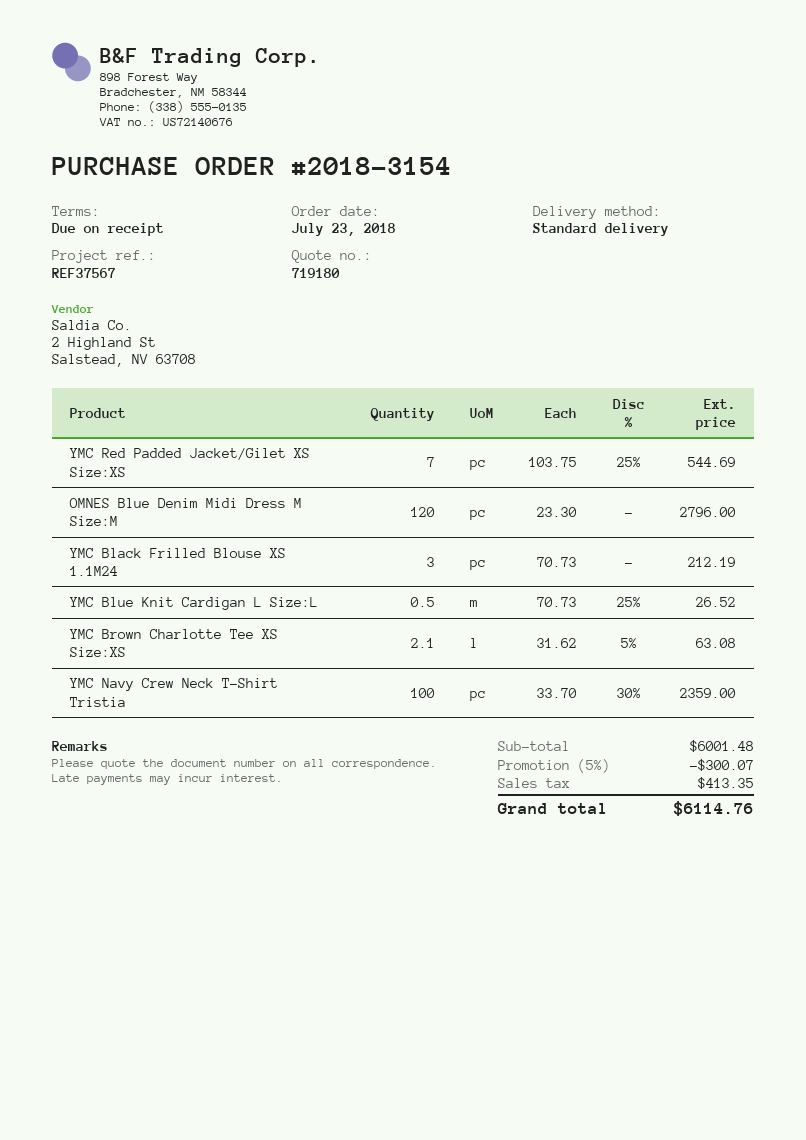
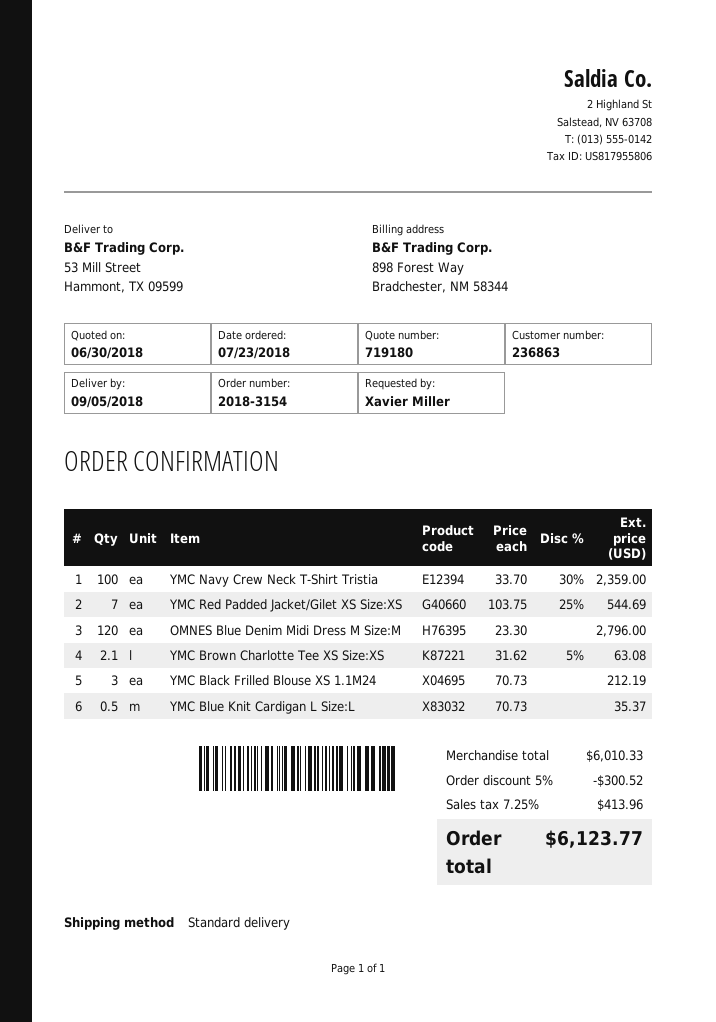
YMC Blue Knit Cardigan L Size:L: 0.5 x 70.73 - 25% = 26.52 -> 0.5 x 70.73 = 35.37
subtotal: 6001.48 -> 6010.33
discount: 5% = 300.07 -> 5% = 300.52
tax: 413.35 -> 413.96
total: 6114.76 -> 6123.77

